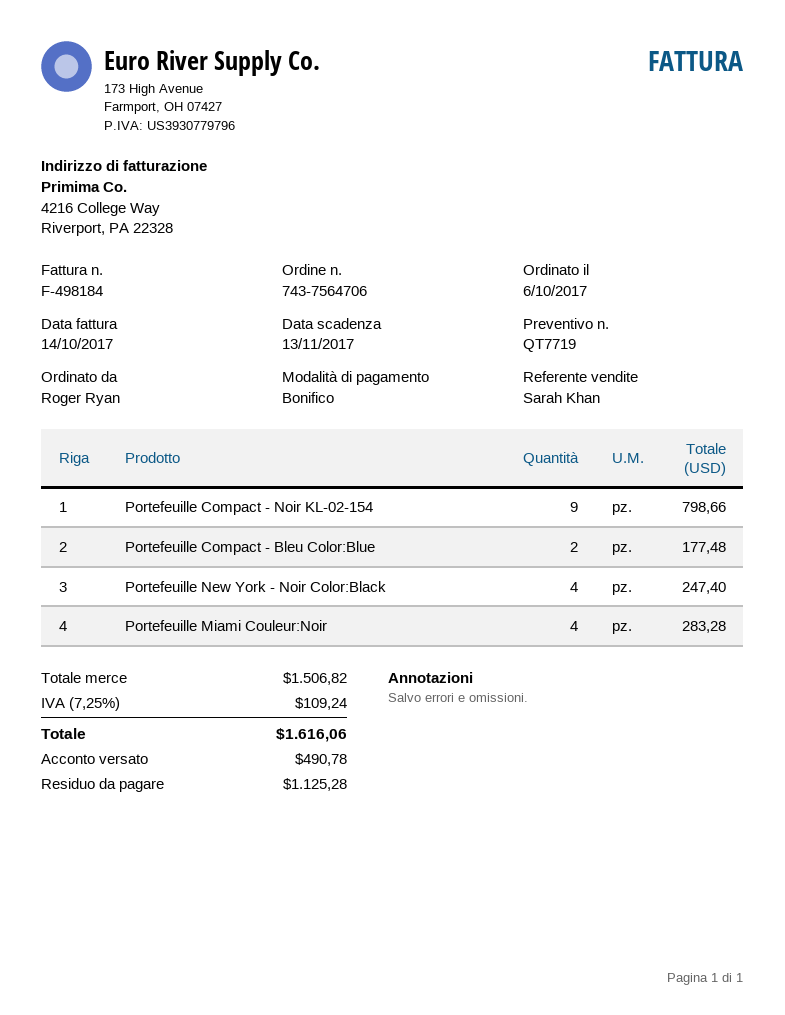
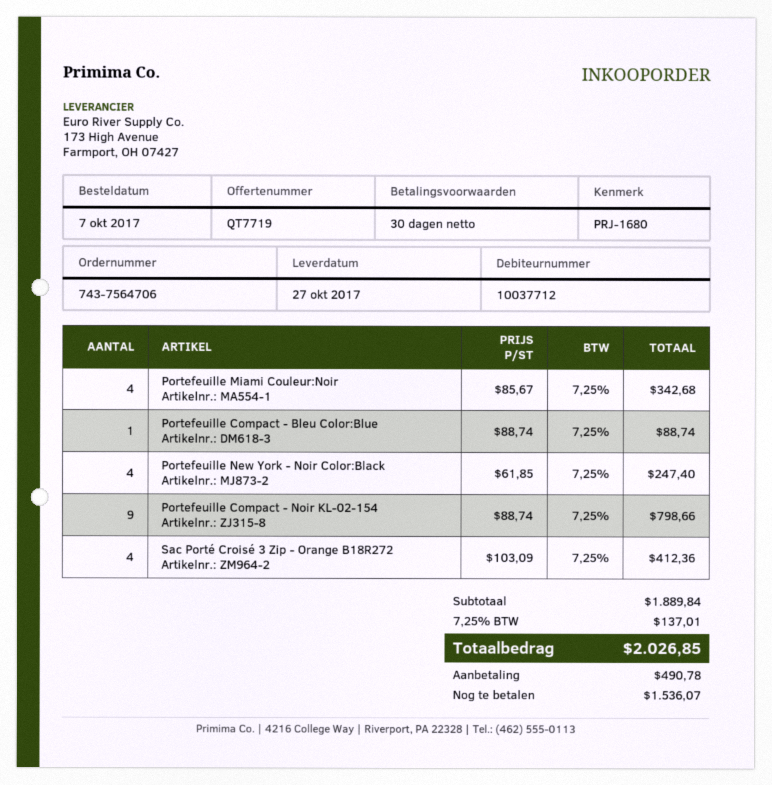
order date: 2017-10-06 -> 2017-10-07
Portefeuille Compact - Bleu Color:Blue: 2 for 177.48 -> 1 for 88.74
Portefeuille Miami Couleur:Noir: 4 for 283.28 -> 4 for 342.68
Sac Porté Croisé 3 Zip - Orange B18R272: none -> 4 for 412.36
subtotal: 1506.82 -> 1889.84
tax: 7.25% = 109.24 -> 7.25% = 137.01
total: 1616.06 -> 2026.85
balance: 1125.28 -> 1536.07

